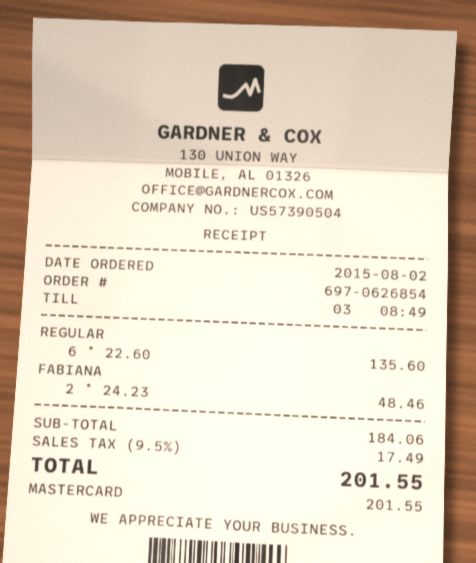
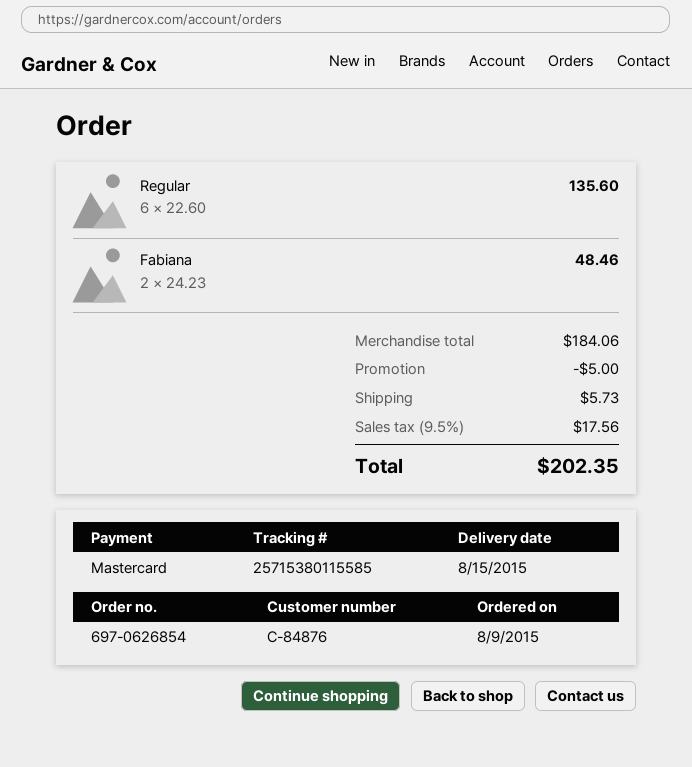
order date: 2015-08-02 -> 2015-08-09
discount: none -> 5.00
shipping: none -> 5.73
tax: 9.5% = 17.49 -> 9.5% = 17.56
total: 201.55 -> 202.35

